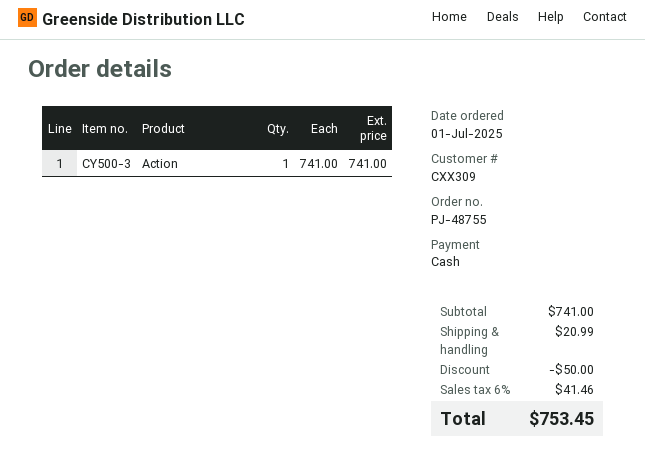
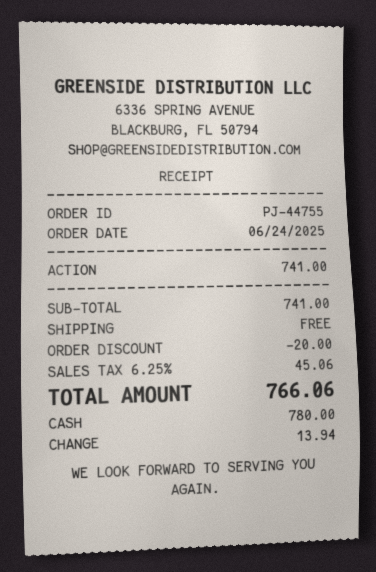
order number: PJ-48755 -> PJ-44755
order date: 2025-07-01 -> 2025-06-24
discount: 50.00 -> 20.00
shipping: 20.99 -> 0.00
tax: 6% = 41.46 -> 6.25% = 45.06
total: 753.45 -> 766.06

